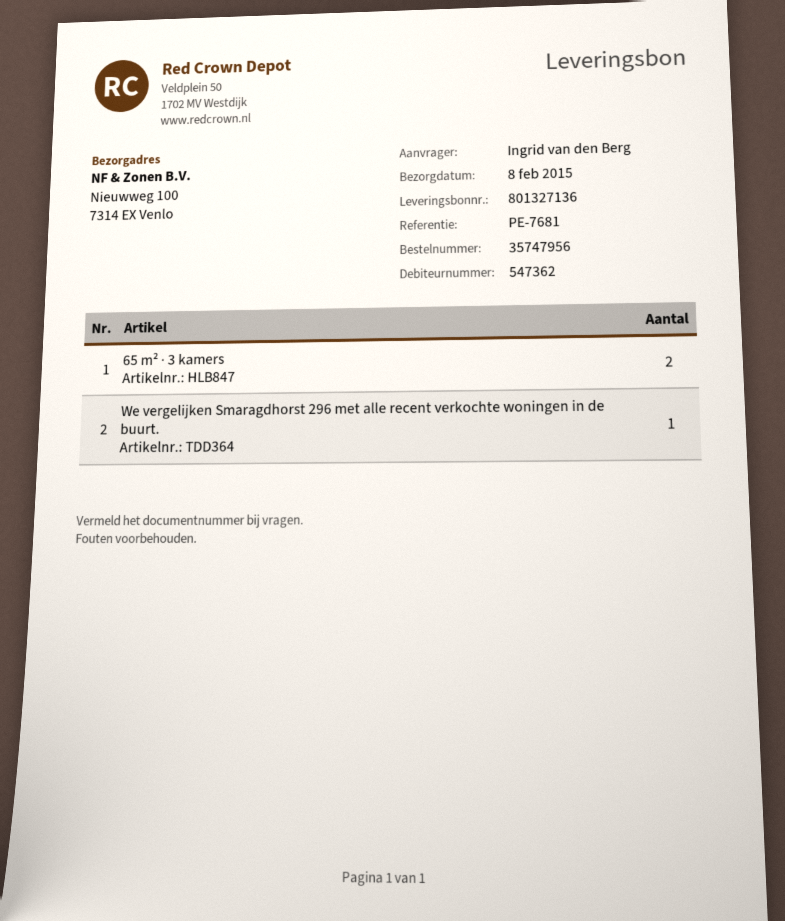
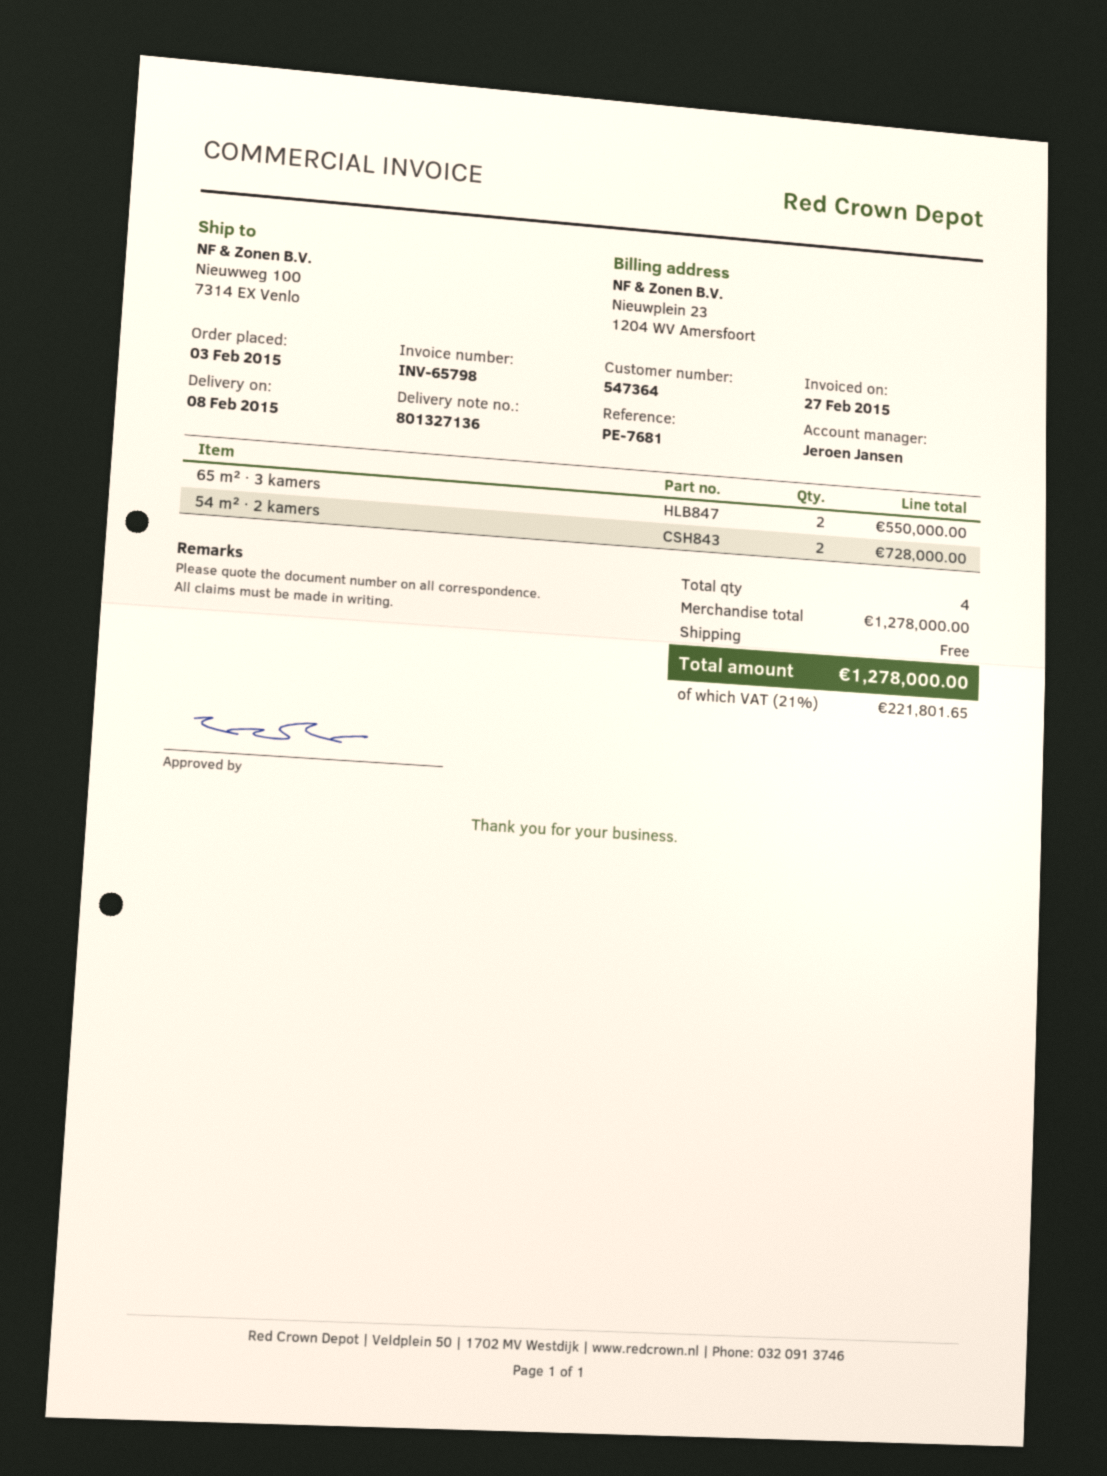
customer number: 547362 -> 547364
We vergelijken Smaragdhorst 296 met alle recent verkochte woningen in de buurt.: 1 -> none
54 m² · 2 kamers: none -> 2

